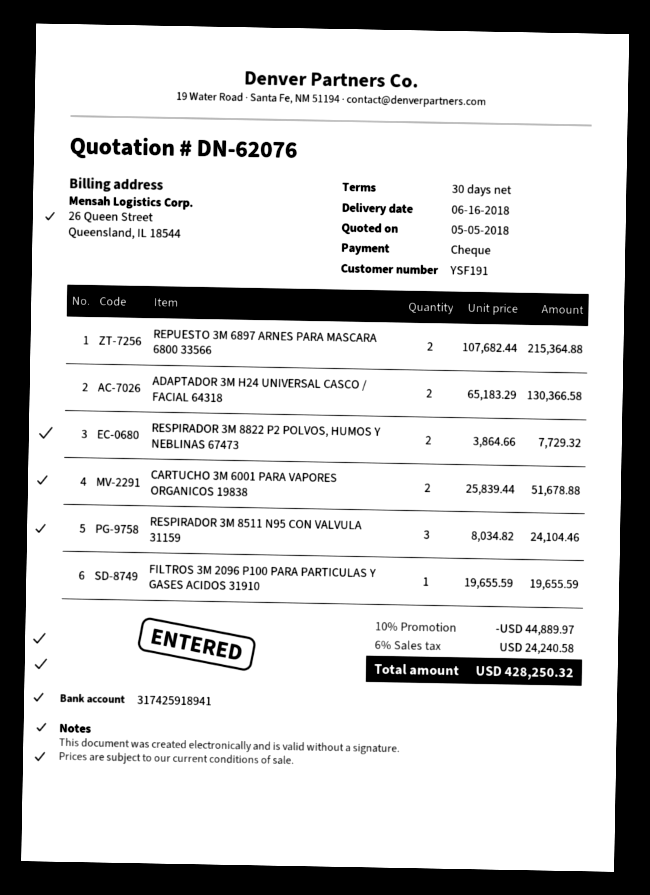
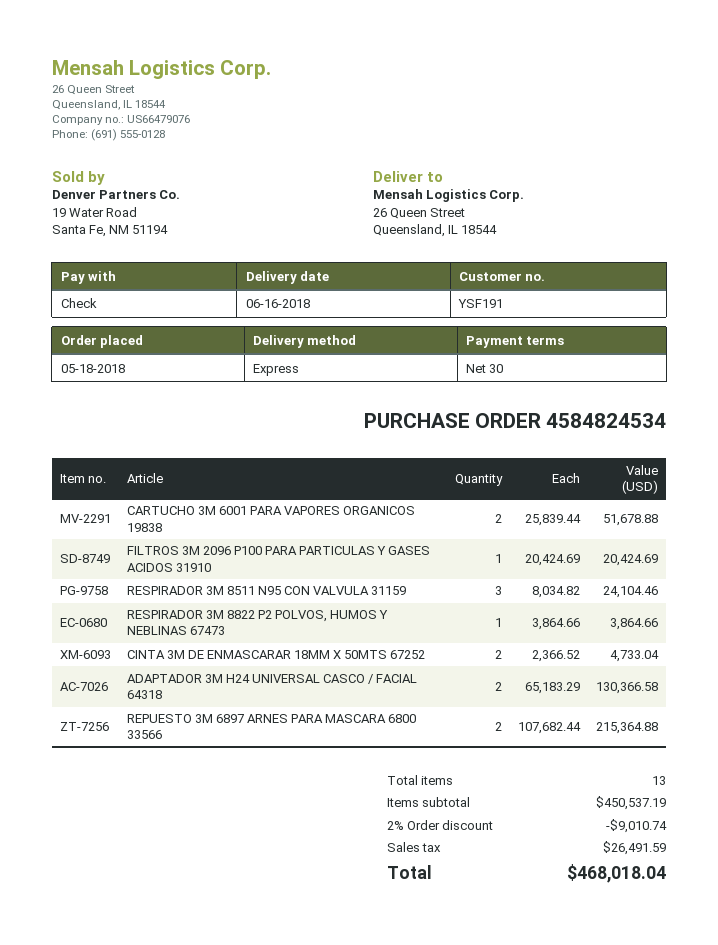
RESPIRADOR 3M 8822 P2 POLVOS, HUMOS Y NEBLINAS 67473: 2 x 3864.66 = 7729.32 -> 1 x 3864.66 = 3864.66
FILTROS 3M 2096 P100 PARA PARTICULAS Y GASES ACIDOS 31910: 1 x 19655.59 = 19655.59 -> 1 x 20424.69 = 20424.69
CINTA 3M DE ENMASCARAR 18MM X 50MTS 67252: none -> 2 x 2366.52 = 4733.04
discount: 10% = 44889.97 -> 2% = 9010.74
tax: 24240.58 -> 26491.59
total: 428250.32 -> 468018.04

